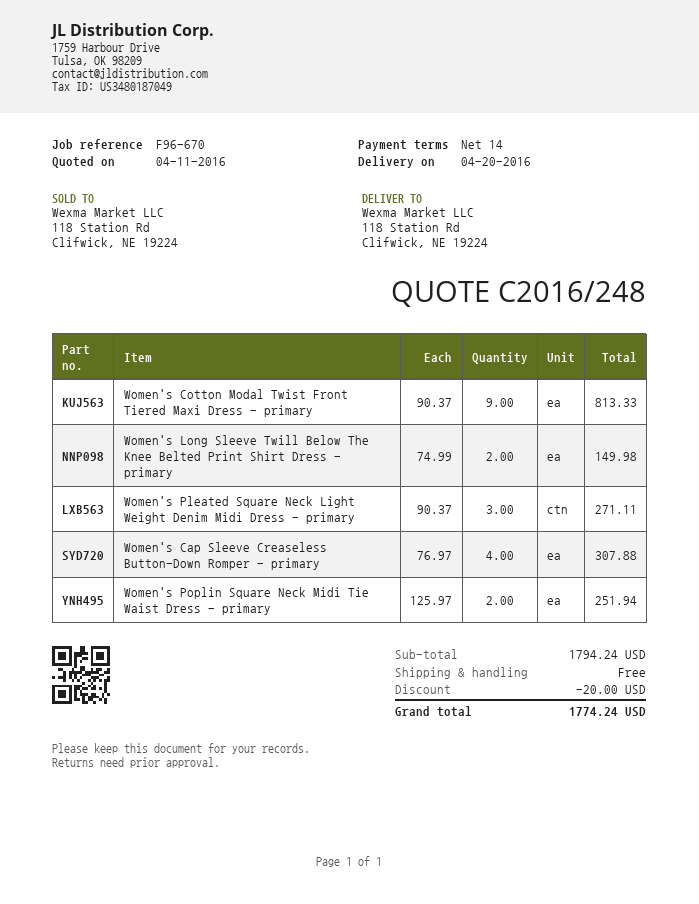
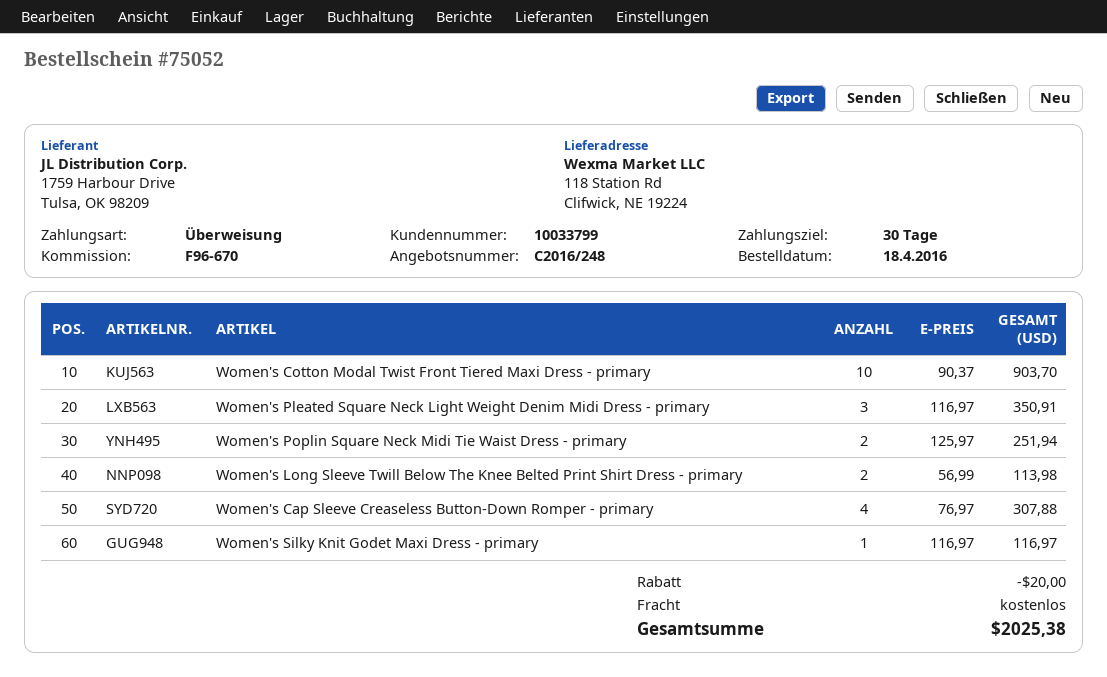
payment terms: 14 days -> 30 days
Women's Cotton Modal Twist Front Tiered Maxi Dress - primary: 9 x 90.37 = 813.33 -> 10 x 90.37 = 903.70
Women's Long Sleeve Twill Below The Knee Belted Print Shirt Dress - primary: 2 x 74.99 = 149.98 -> 2 x 56.99 = 113.98
Women's Pleated Square Neck Light Weight Denim Midi Dress - primary: 3 x 90.37 = 271.11 -> 3 x 116.97 = 350.91
Women's Silky Knit Godet Maxi Dress - primary: none -> 1 x 116.97 = 116.97
total: 1774.24 -> 2025.38

